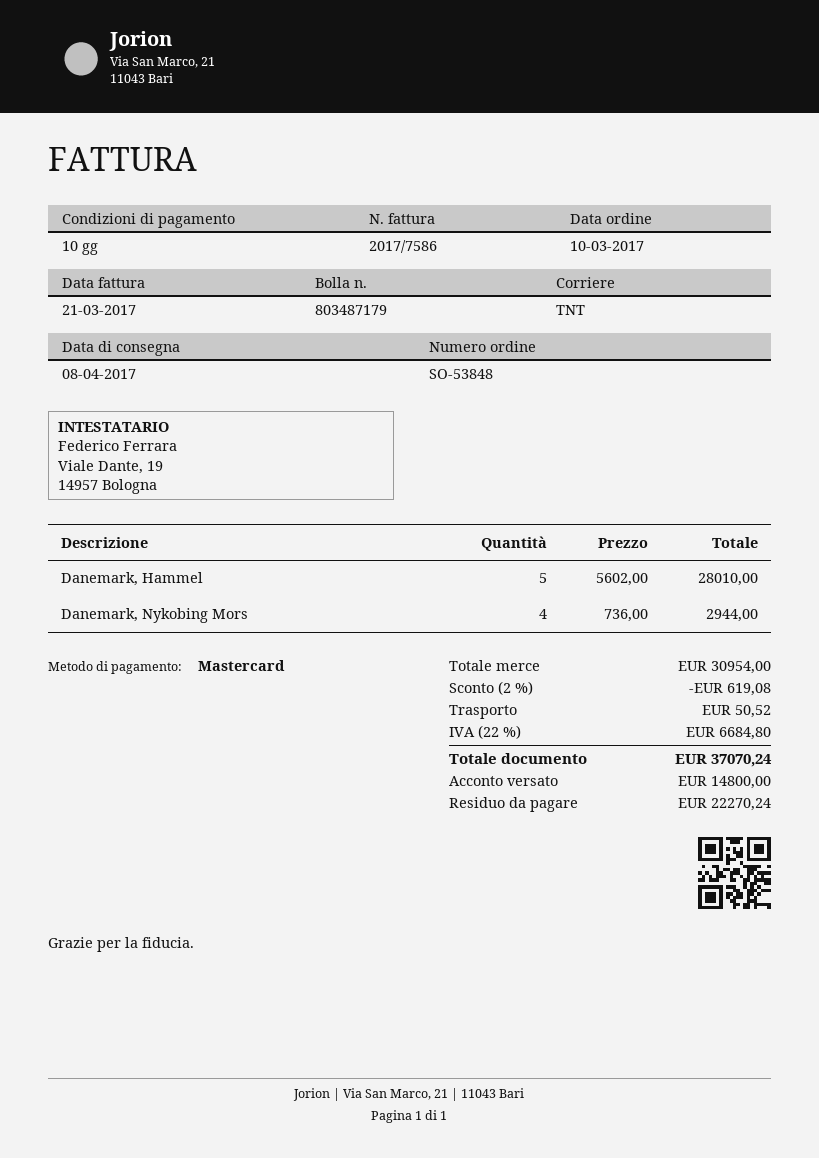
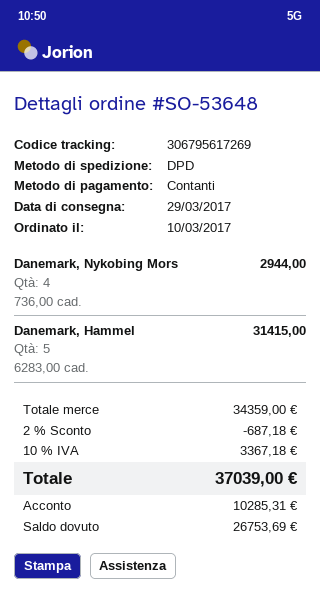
order number: SO-53848 -> SO-53648
delivery date: 2017-04-08 -> 2017-03-29
payment method: Mastercard -> cash
shipping method: TNT -> DPD
Danemark, Hammel: 5 x 5602.00 = 28010.00 -> 5 x 6283.00 = 31415.00
subtotal: 30954.00 -> 34359.00
discount: 2% = 619.08 -> 2% = 687.18
shipping: 50.52 -> none
tax: 22% = 6684.80 -> 10% = 3367.18
total: 37070.24 -> 37039.00
deposit: 14800.00 -> 10285.31
balance: 22270.24 -> 26753.69

